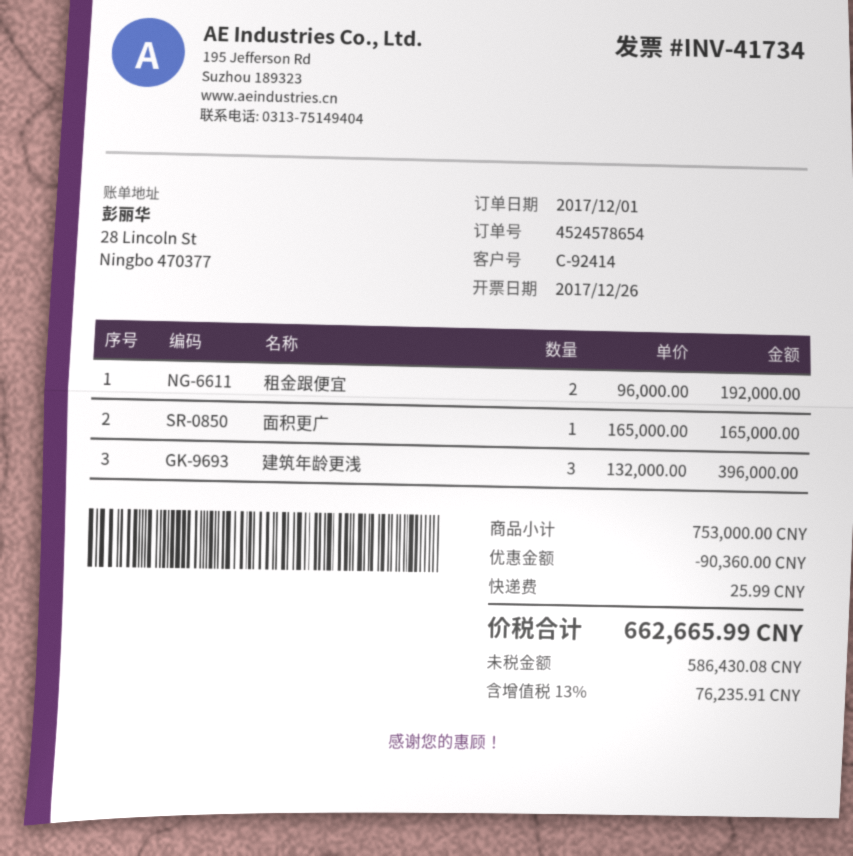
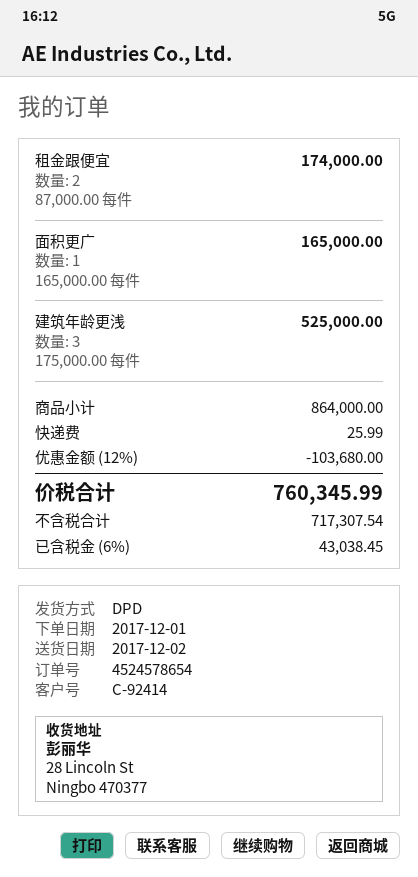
租金跟便宜: 2 x 96000.00 = 192000.00 -> 2 x 87000.00 = 174000.00
建筑年龄更浅: 3 x 132000.00 = 396000.00 -> 3 x 175000.00 = 525000.00
subtotal: 753000.00 -> 864000.00
discount: 90360.00 -> 103680.00
net: 586430.08 -> 717307.54
tax: 13% = 76235.91 -> 6% = 43038.45
total: 662665.99 -> 760345.99

